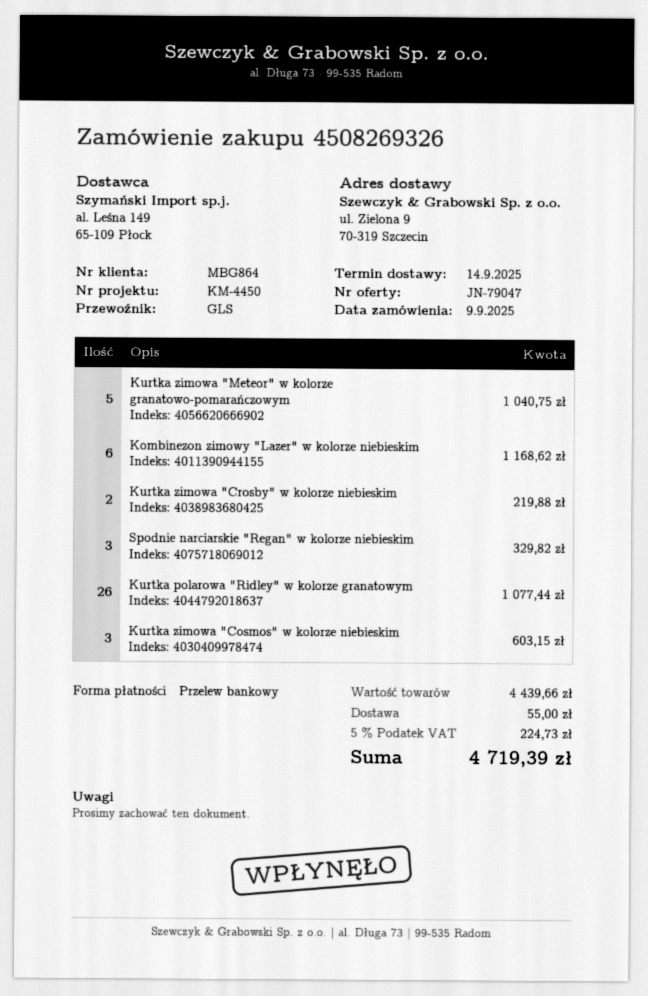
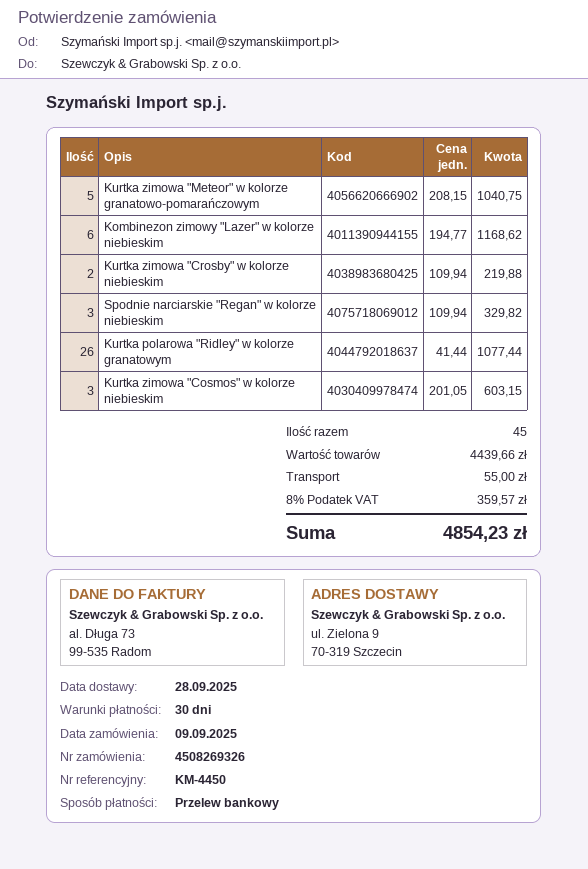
delivery date: 2025-09-14 -> 2025-09-28
tax: 5% = 224.73 -> 8% = 359.57
total: 4719.39 -> 4854.23

